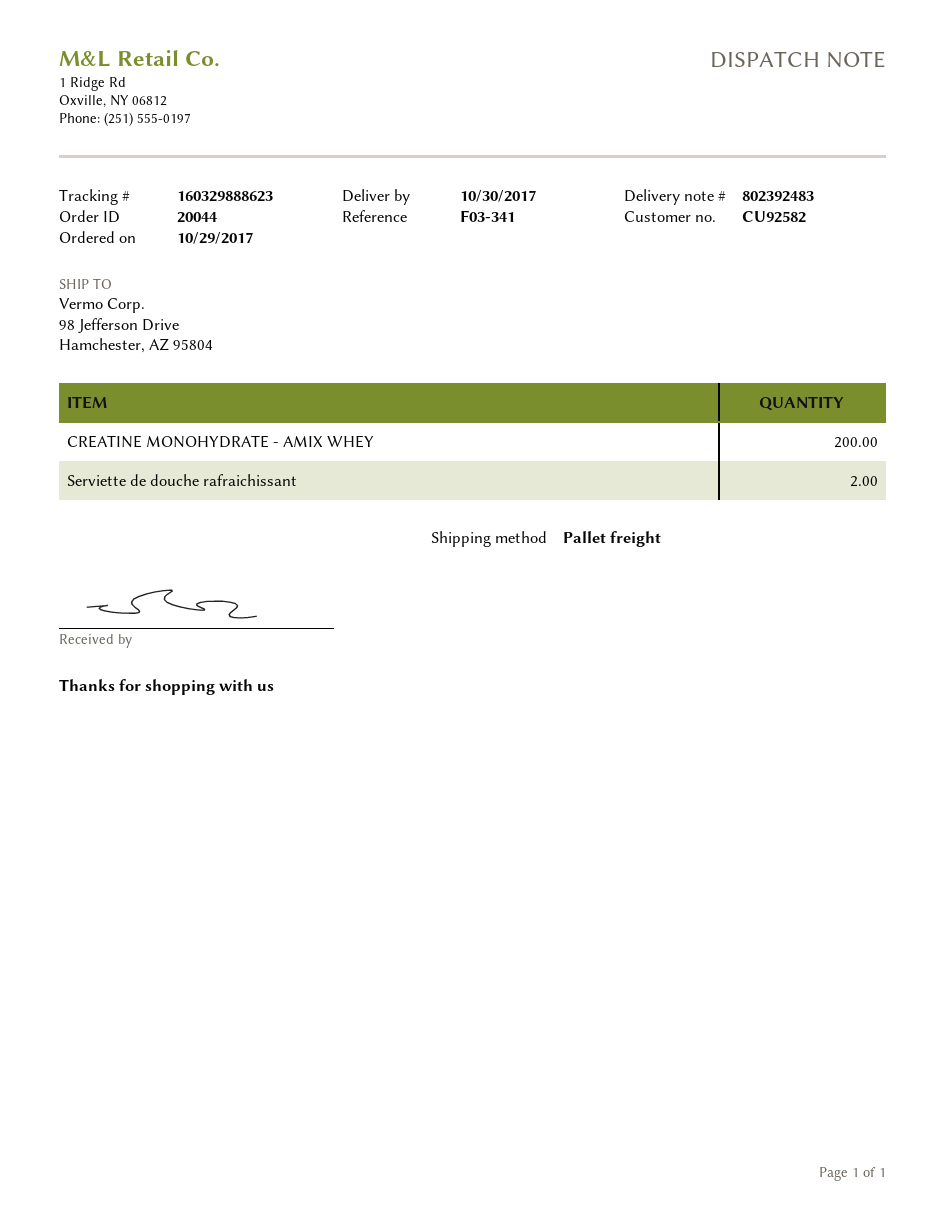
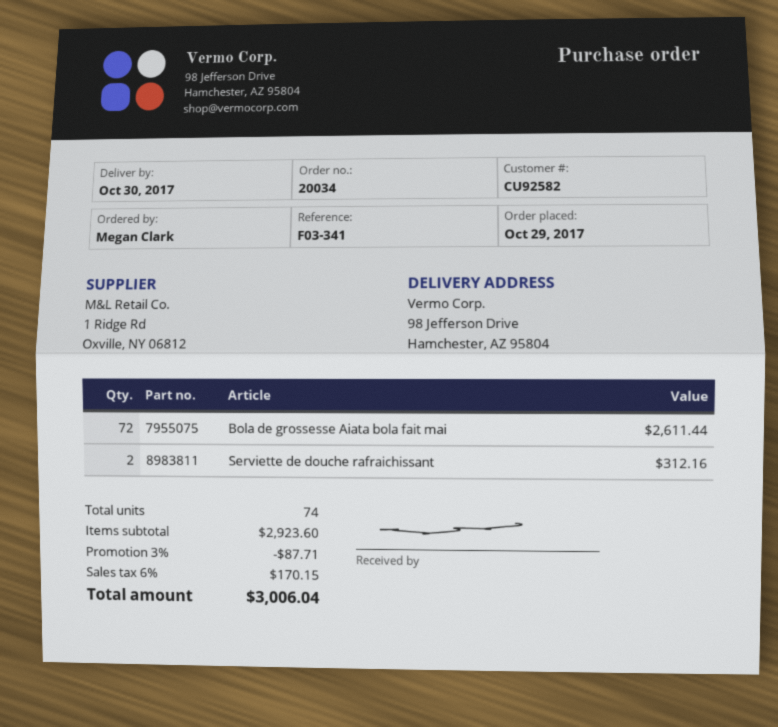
order number: 20044 -> 20034
CREATINE MONOHYDRATE - AMIX WHEY: 200 -> none
Bola de grossesse Aiata bola fait mai: none -> 72

